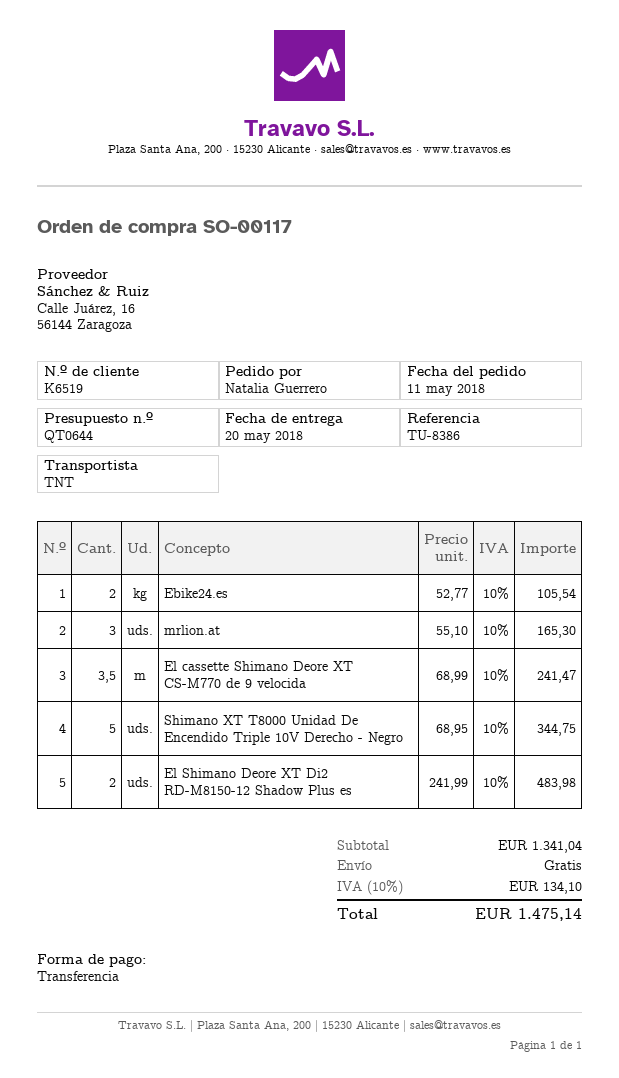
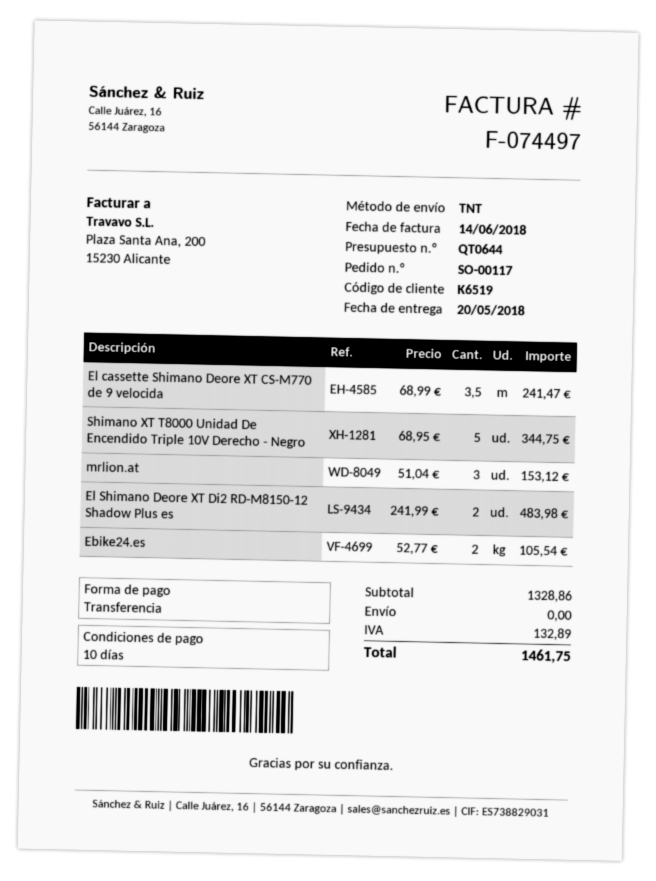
mrlion.at: 3 x 55.10 = 165.30 -> 3 x 51.04 = 153.12
subtotal: 1341.04 -> 1328.86
tax: 134.10 -> 132.89
total: 1475.14 -> 1461.75

